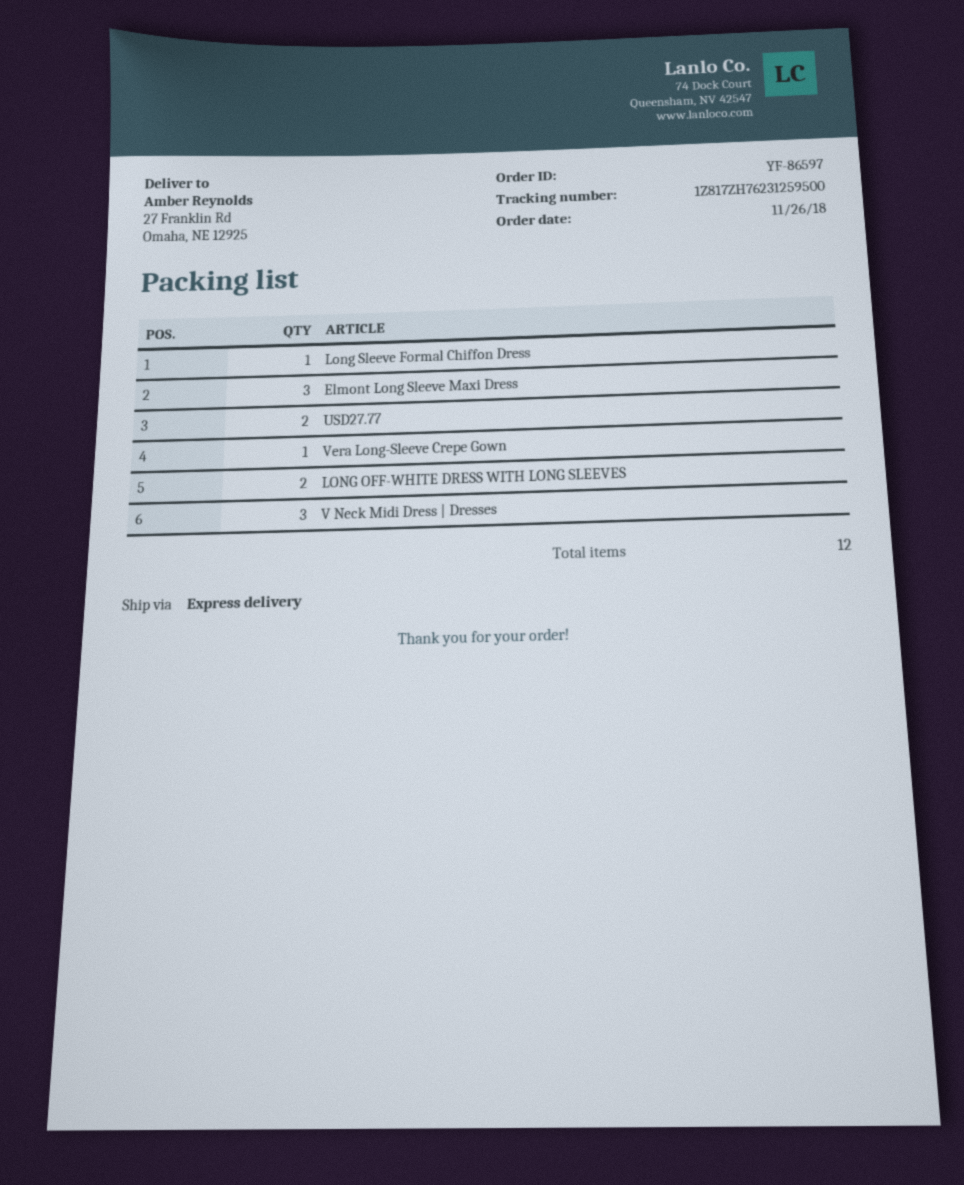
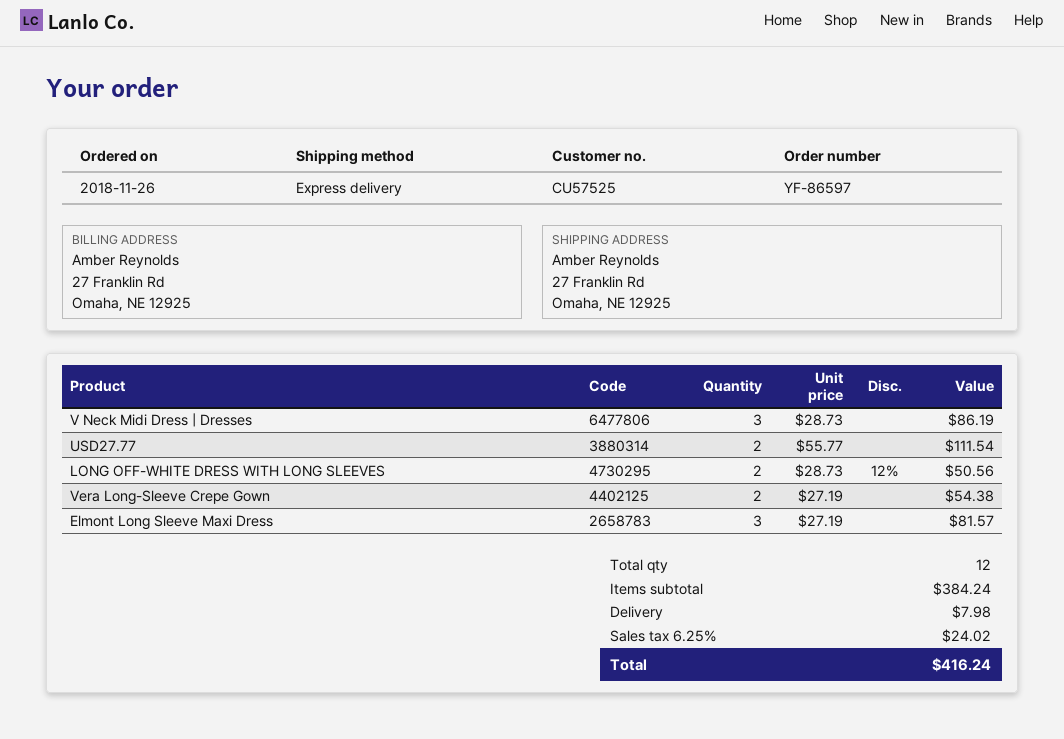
Long Sleeve Formal Chiffon Dress: 1 -> none
Vera Long-Sleeve Crepe Gown: 1 -> 2

